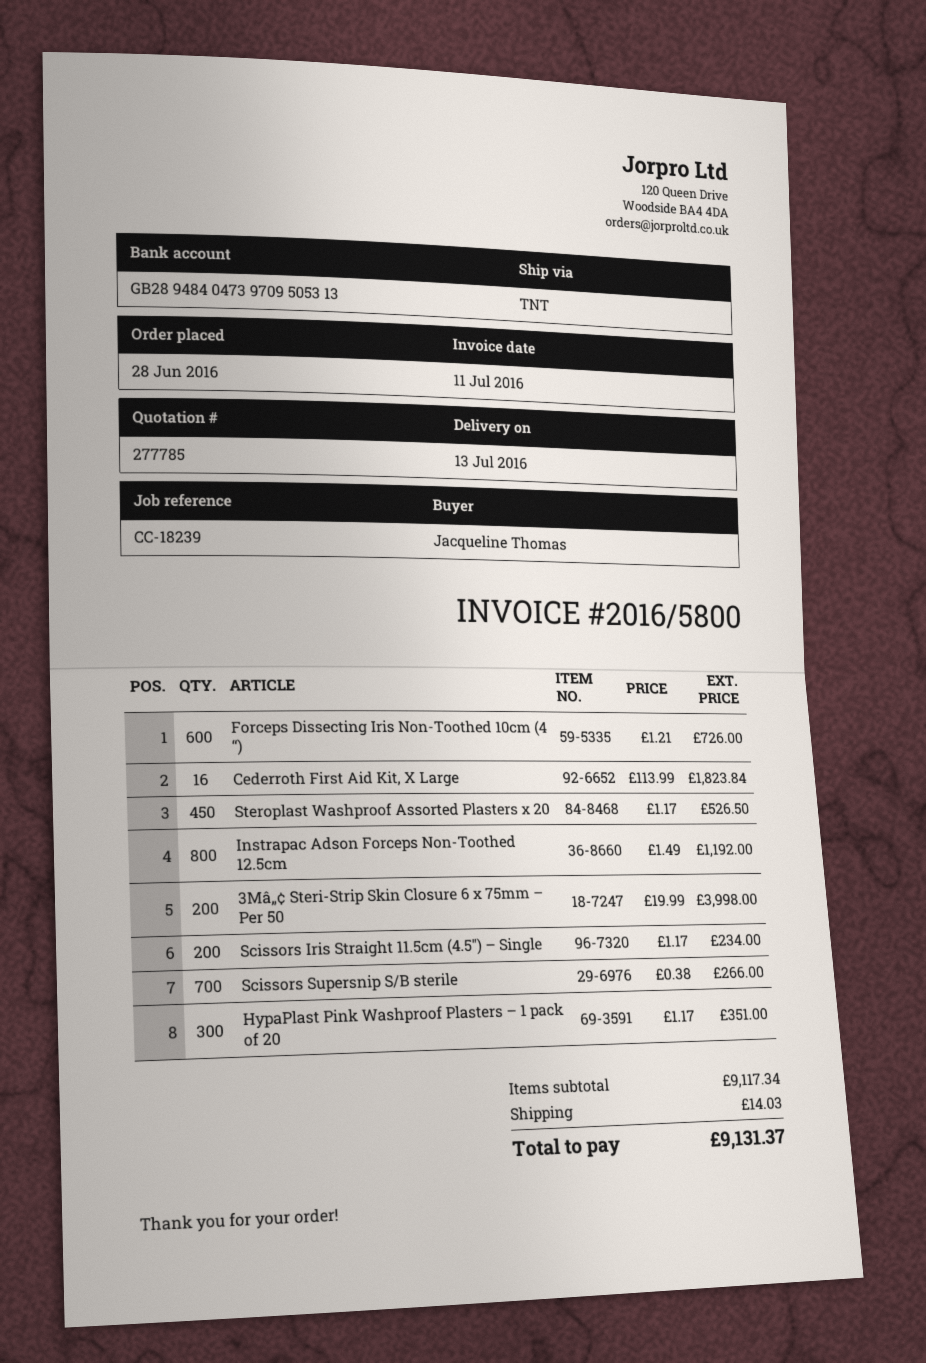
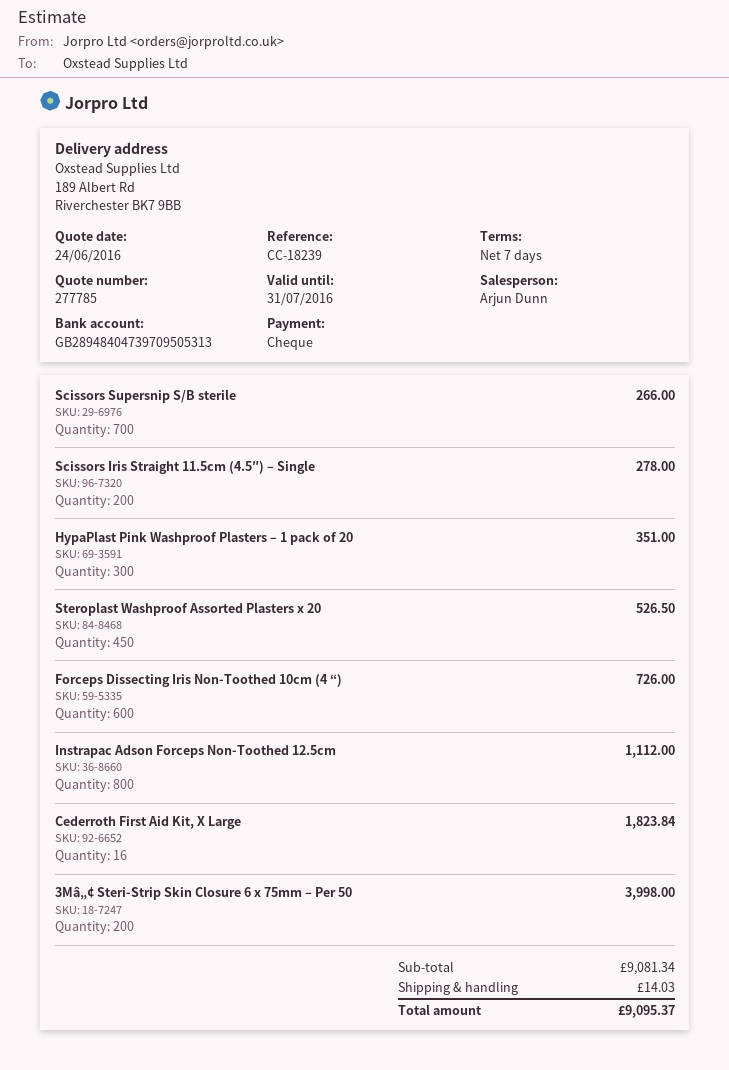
Instrapac Adson Forceps Non-Toothed 12.5cm: 800 for 1192.00 -> 800 for 1112.00
Scissors Iris Straight 11.5cm (4.5″) – Single: 200 for 234.00 -> 200 for 278.00
subtotal: 9117.34 -> 9081.34
total: 9131.37 -> 9095.37

